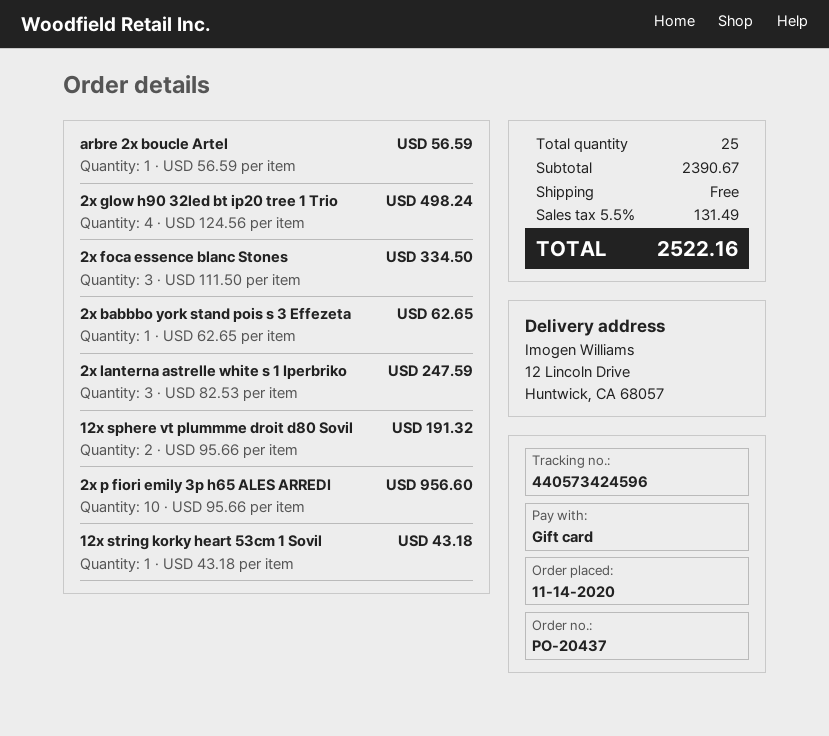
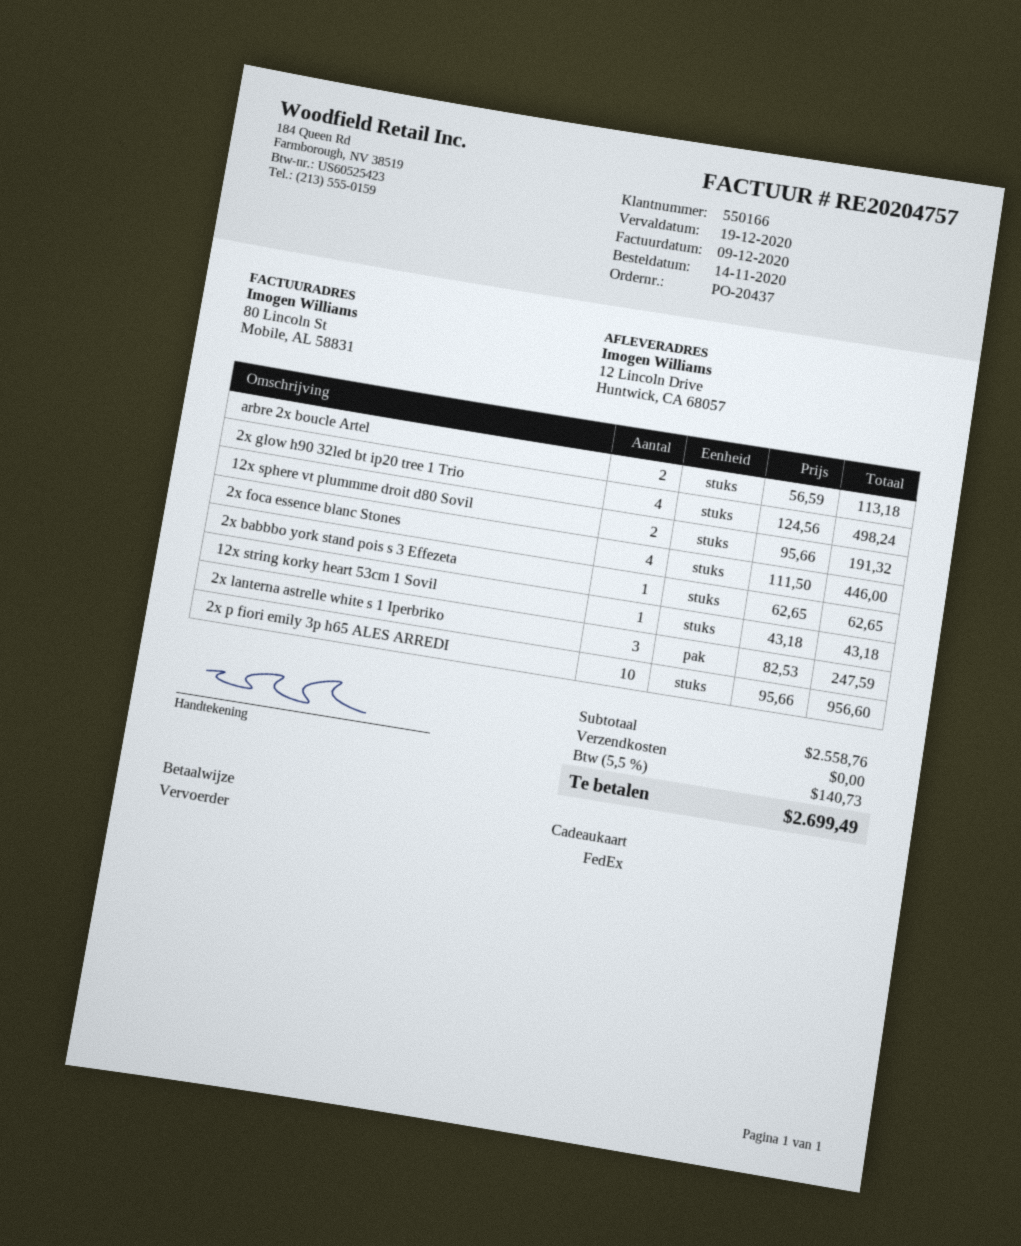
arbre 2x boucle Artel: 1 x 56.59 = 56.59 -> 2 x 56.59 = 113.18
2x foca essence blanc Stones: 3 x 111.50 = 334.50 -> 4 x 111.50 = 446.00
subtotal: 2390.67 -> 2558.76
tax: 5.5% = 131.49 -> 5.5% = 140.73
total: 2522.16 -> 2699.49

